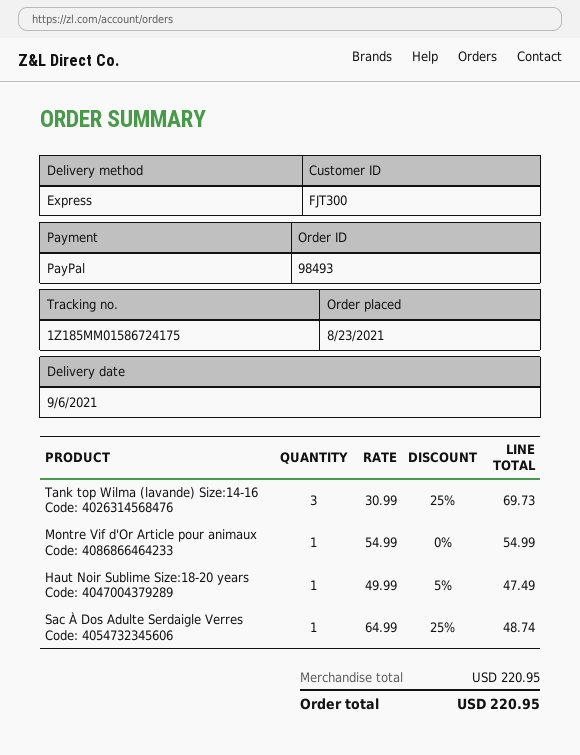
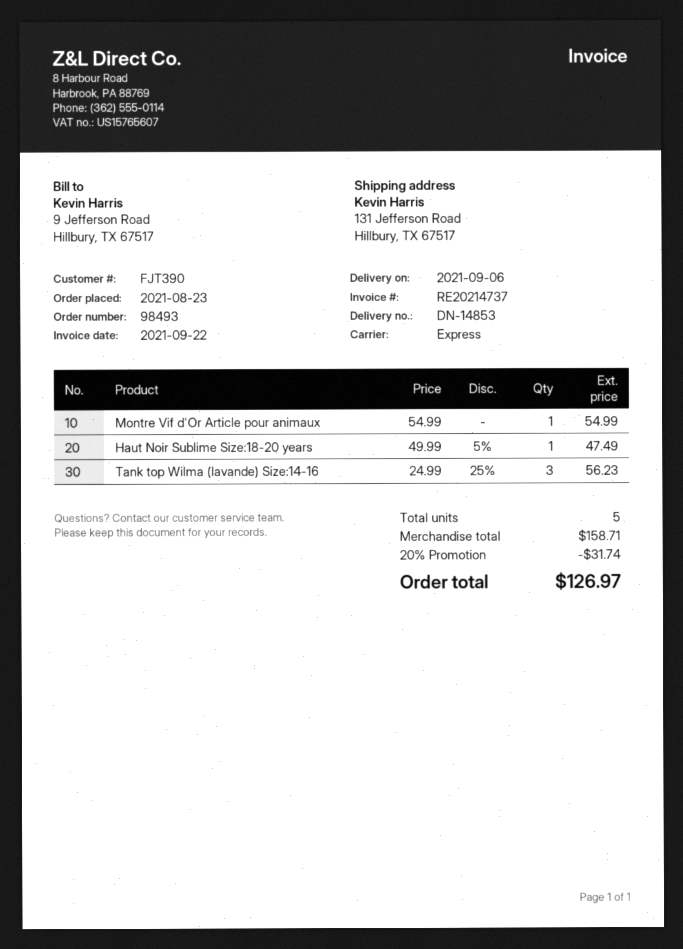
customer number: FJT300 -> FJT390
Tank top Wilma (lavande) Size:14-16: 3 x 30.99 - 25% = 69.73 -> 3 x 24.99 - 25% = 56.23
Sac À Dos Adulte Serdaigle Verres: 1 x 64.99 - 25% = 48.74 -> none
subtotal: 220.95 -> 158.71
discount: none -> 20% = 31.74
total: 220.95 -> 126.97

